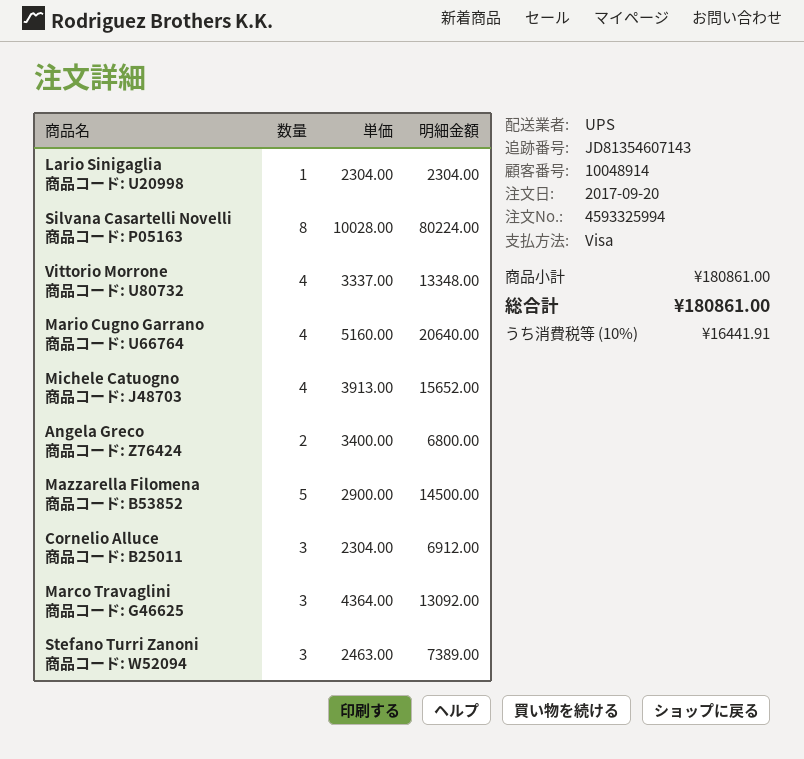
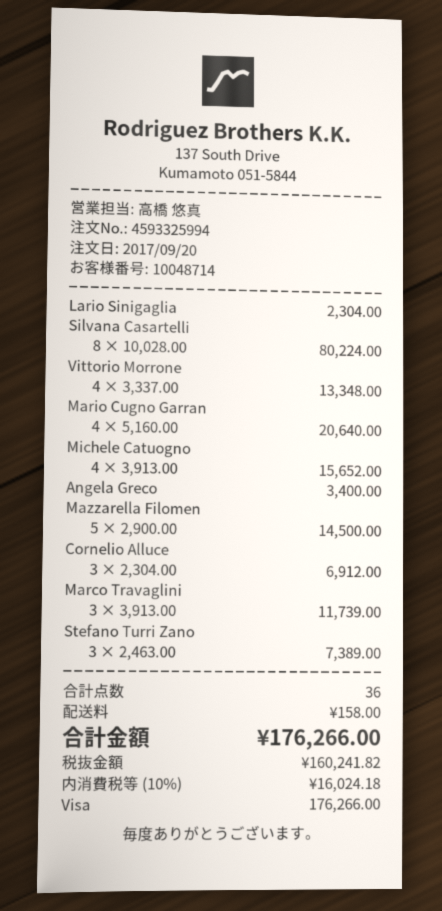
customer number: 10048914 -> 10048714
Angela Greco: 2 x 3400.00 = 6800.00 -> 1 x 3400.00 = 3400.00
Marco Travaglini: 3 x 4364.00 = 13092.00 -> 3 x 3913.00 = 11739.00
shipping: none -> 158.00
tax: 10% = 16441.91 -> 10% = 16024.18
total: 180861.00 -> 176266.00

